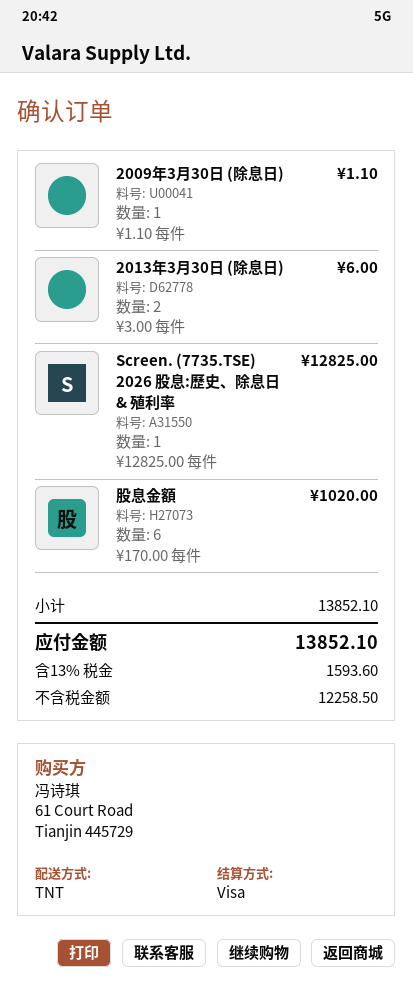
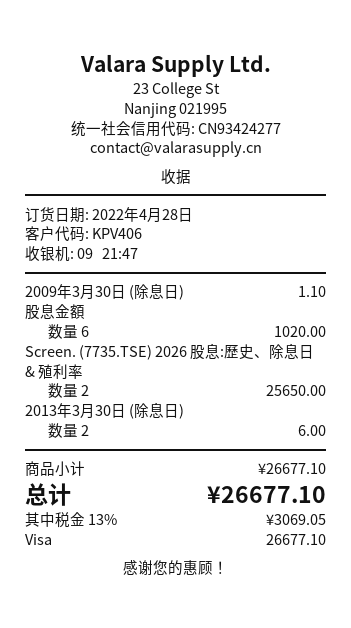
Screen. (7735.TSE) 2026 股息:歷史、除息日 & 殖利率: 1 for 12825.00 -> 2 for 25650.00
subtotal: 13852.10 -> 26677.10
tax: 13% = 1593.60 -> 13% = 3069.05
total: 13852.10 -> 26677.10

